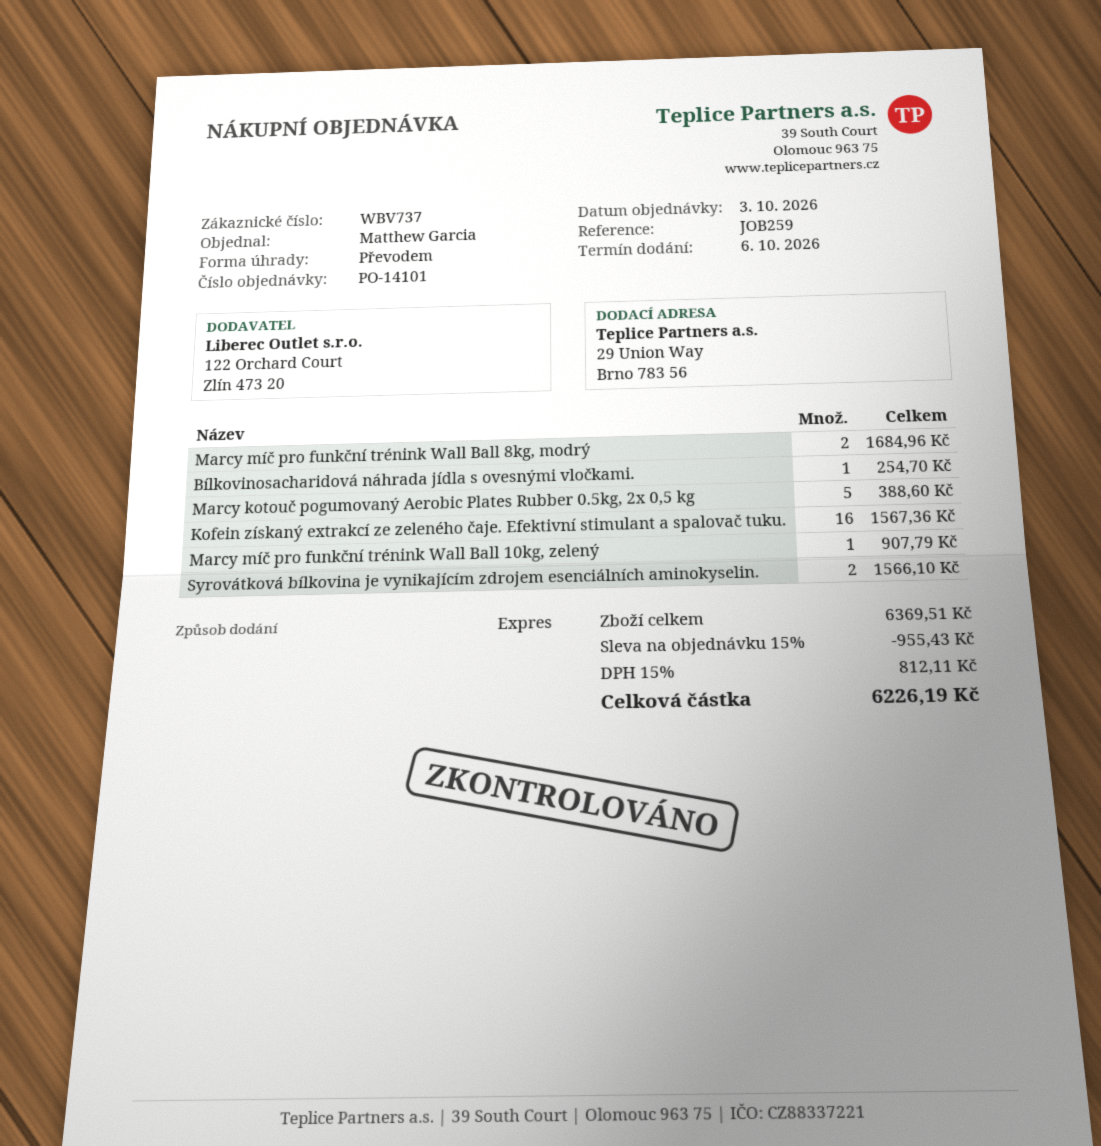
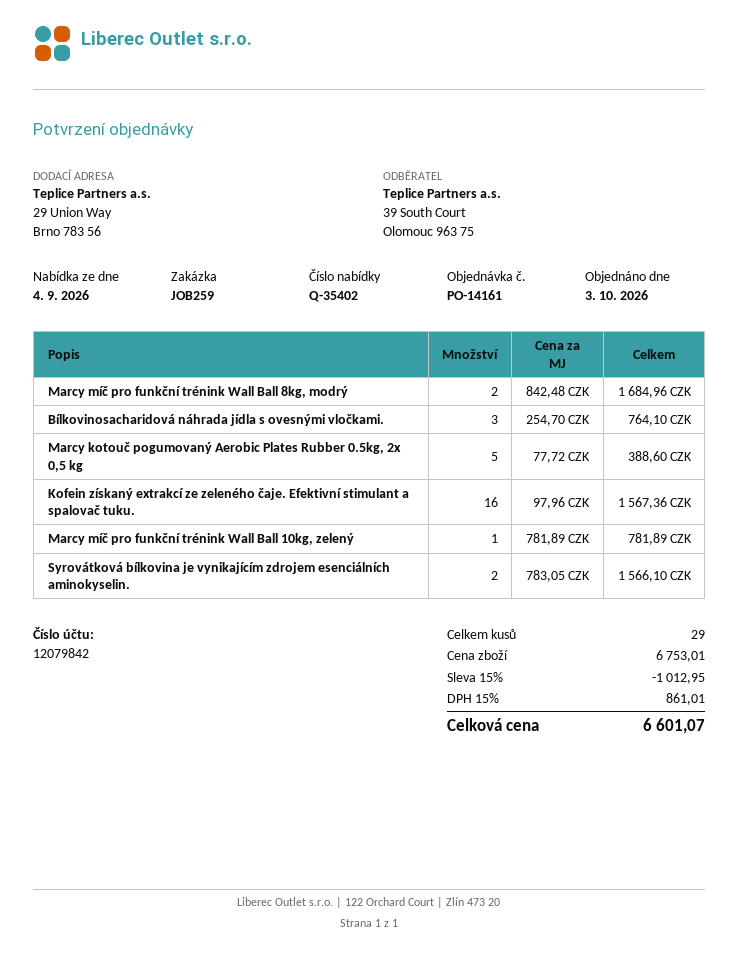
order number: PO-14101 -> PO-14161
Bílkovinosacharidová náhrada jídla s ovesnými vločkami.: 1 for 254.70 -> 3 for 764.10
Marcy míč pro funkční trénink Wall Ball 10kg, zelený: 1 for 907.79 -> 1 for 781.89
subtotal: 6369.51 -> 6753.01
discount: 15% = 955.43 -> 15% = 1012.95
tax: 15% = 812.11 -> 15% = 861.01
total: 6226.19 -> 6601.07

